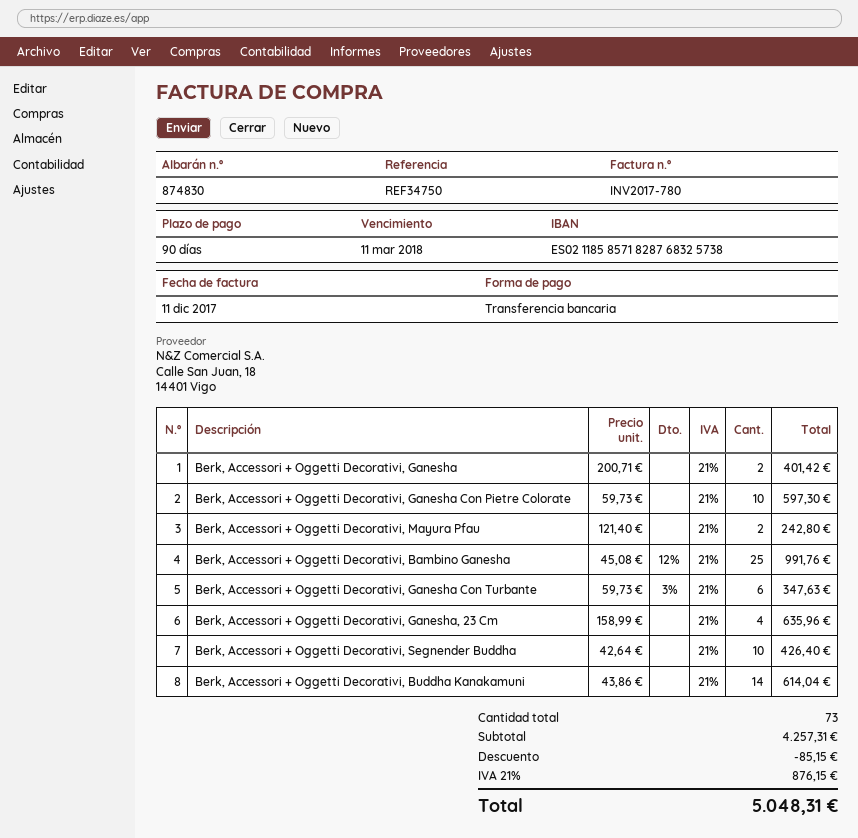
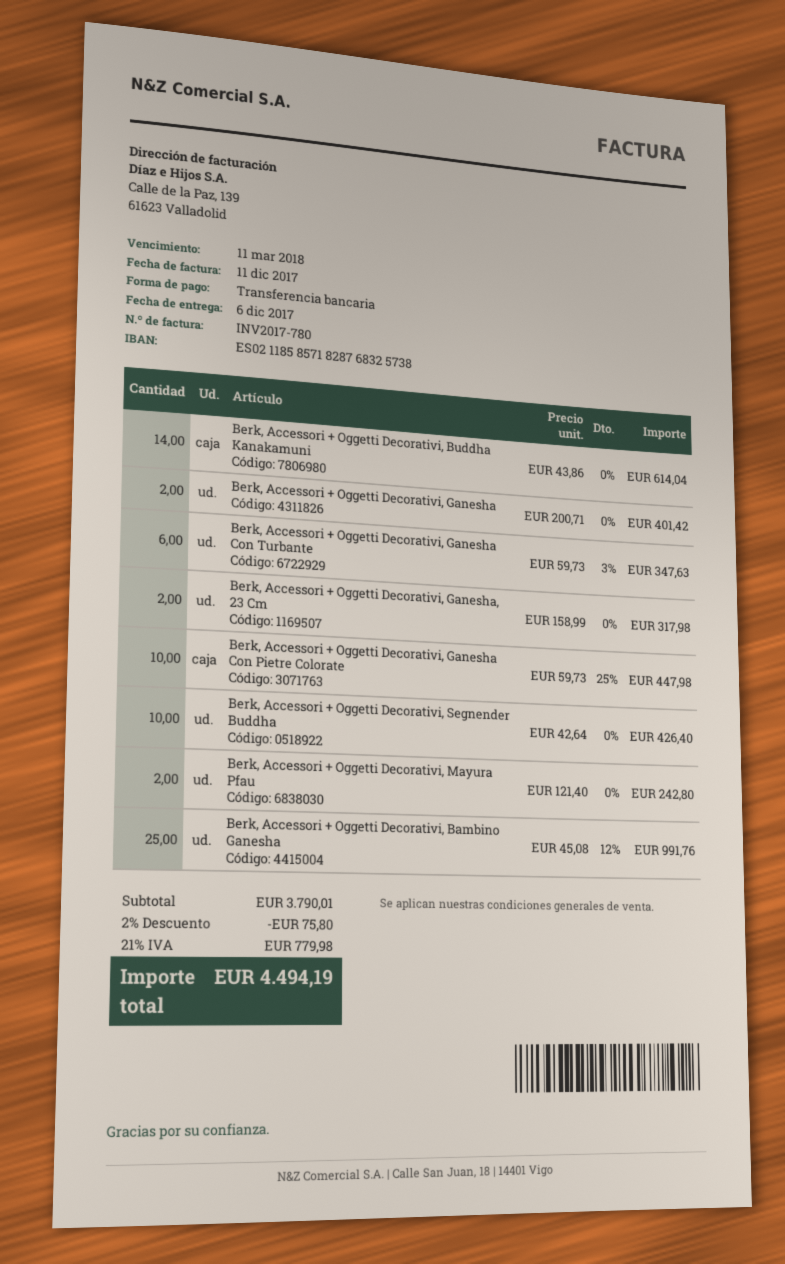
Berk, Accessori + Oggetti Decorativi, Ganesha Con Pietre Colorate: 10 x 59.73 = 597.30 -> 10 x 59.73 - 25% = 447.98
Berk, Accessori + Oggetti Decorativi, Ganesha, 23 Cm: 4 x 158.99 = 635.96 -> 2 x 158.99 = 317.98
subtotal: 4257.31 -> 3790.01
discount: 85.15 -> 75.80
tax: 21% = 876.15 -> 21% = 779.98
total: 5048.31 -> 4494.19

